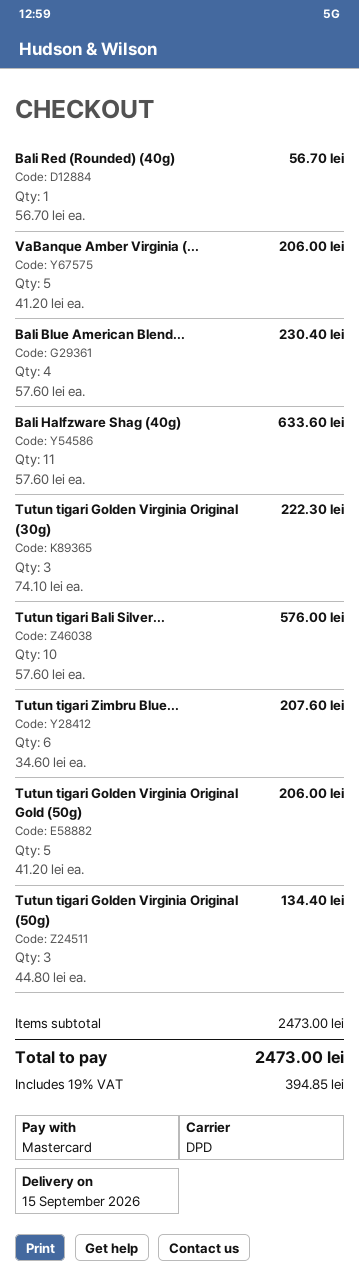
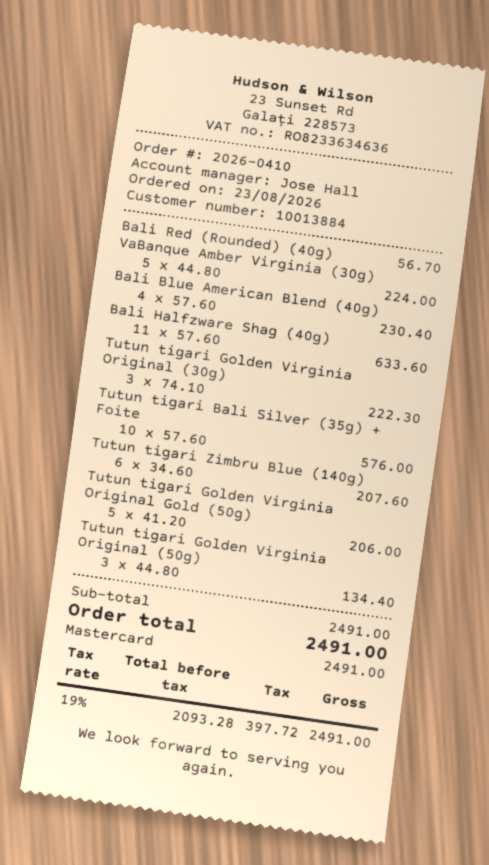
VaBanque Amber Virginia (...: 5 x 41.20 = 206.00 -> 5 x 44.80 = 224.00
subtotal: 2473.00 -> 2491.00
tax: 19% = 394.85 -> 19% = 397.72
total: 2473.00 -> 2491.00

